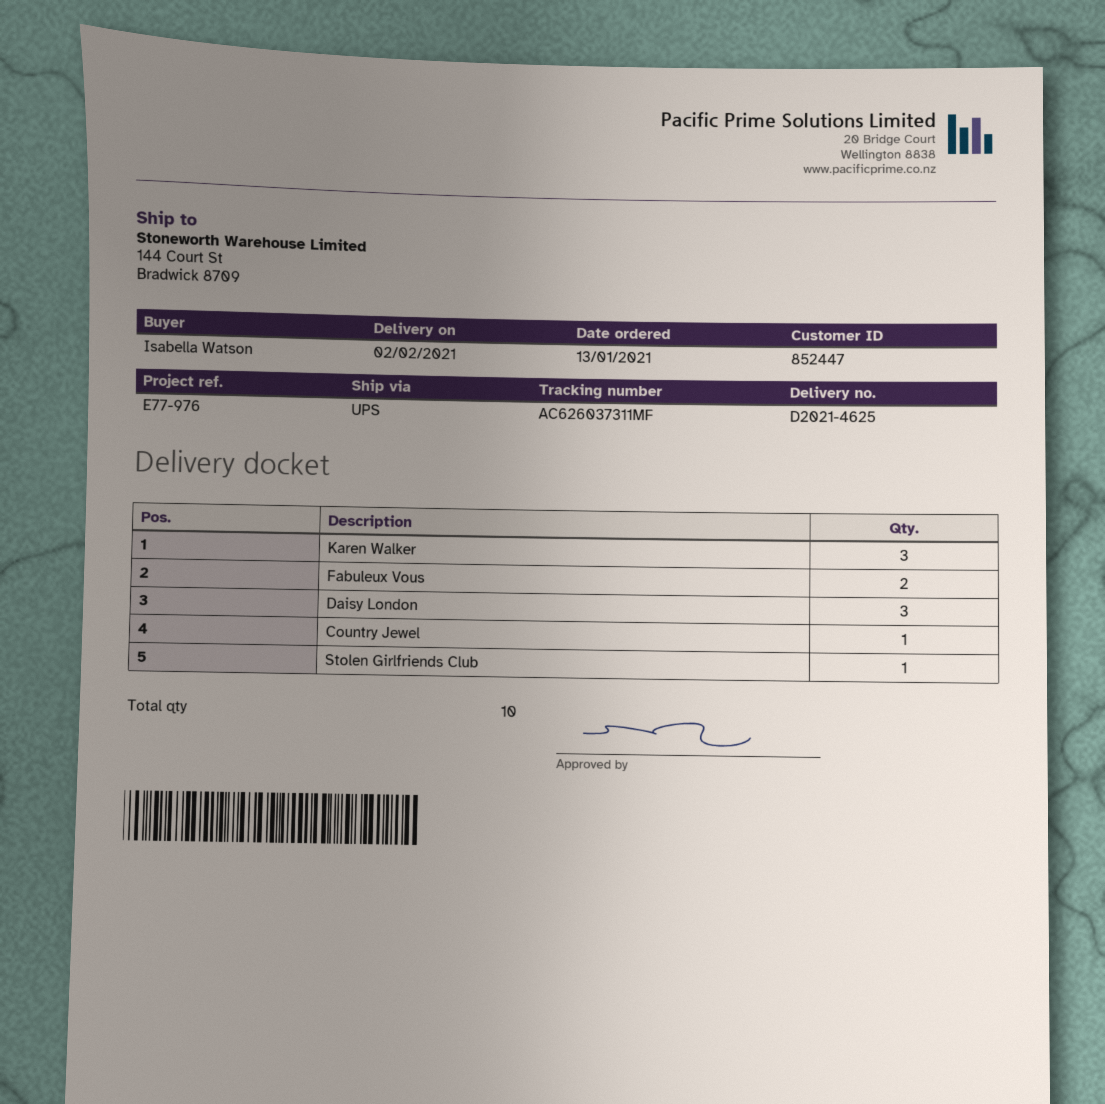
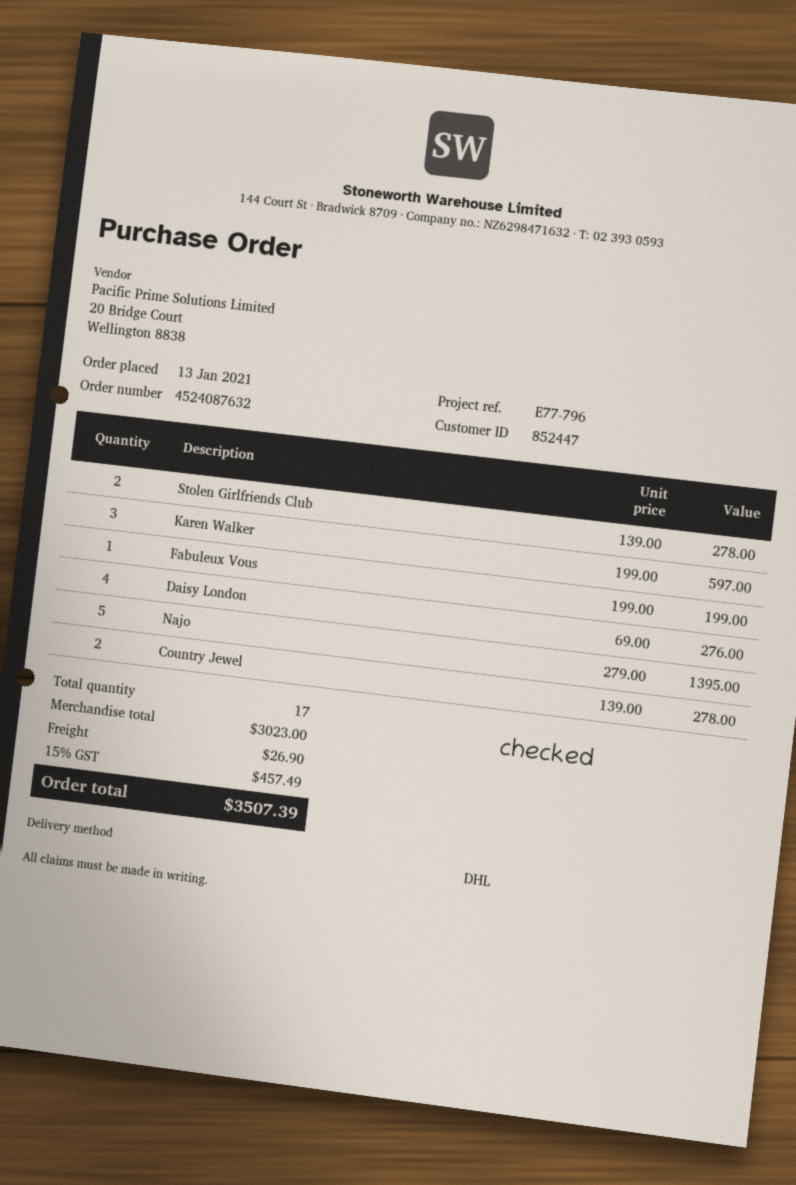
reference: E77-976 -> E77-796
shipping method: UPS -> DHL
Fabuleux Vous: 2 -> 1
Daisy London: 3 -> 4
Country Jewel: 1 -> 2
Stolen Girlfriends Club: 1 -> 2
Najo: none -> 5
total quantity: 10 -> 17

